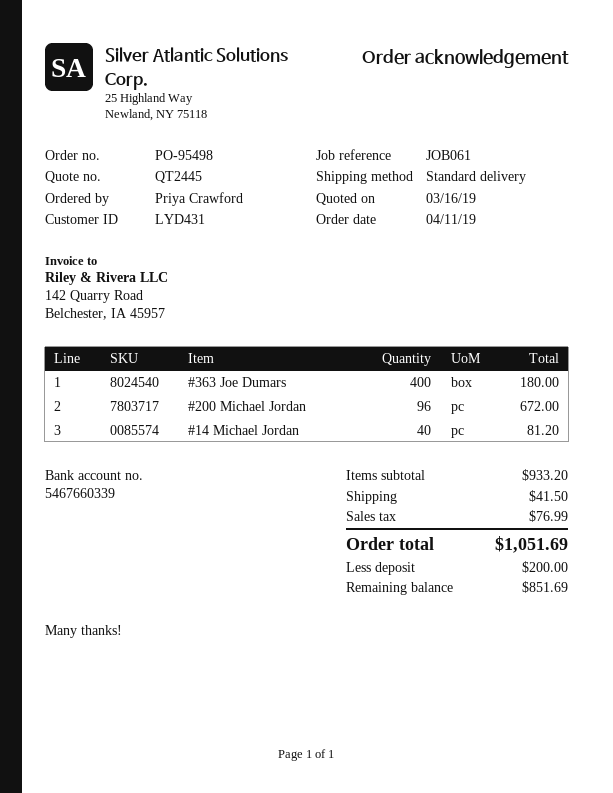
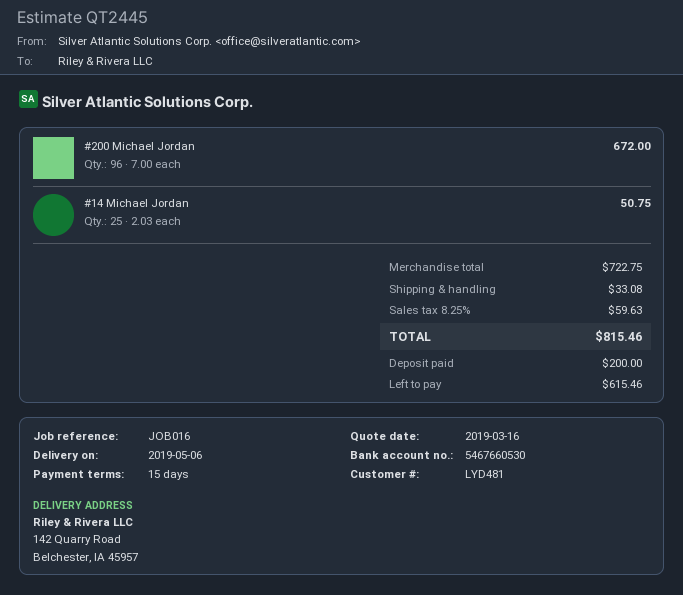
customer number: LYD431 -> LYD481
reference: JOB061 -> JOB016
bank account: 5467660339 -> 5467660530
#363 Joe Dumars: 400 for 180.00 -> none
#14 Michael Jordan: 40 for 81.20 -> 25 for 50.75
subtotal: 933.20 -> 722.75
shipping: 41.50 -> 33.08
tax: 76.99 -> 59.63
total: 1051.69 -> 815.46
balance: 851.69 -> 615.46

